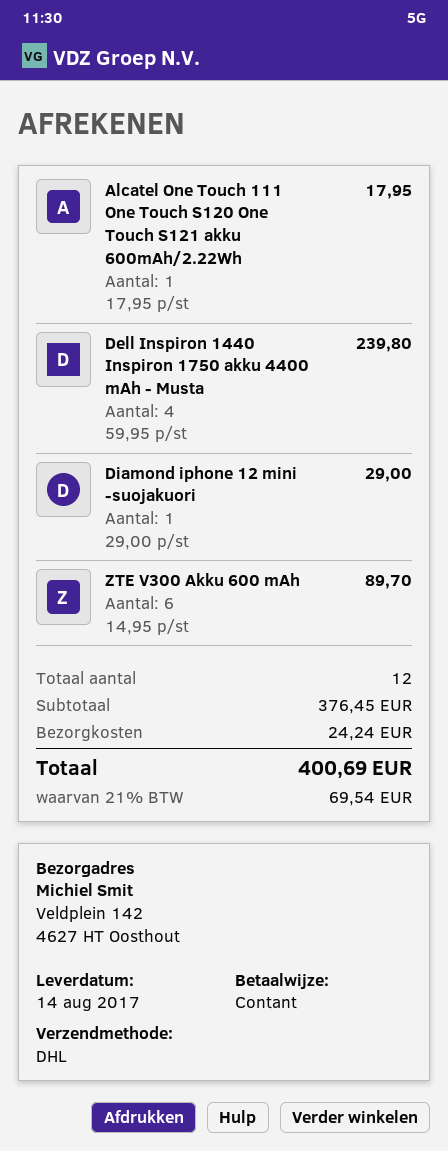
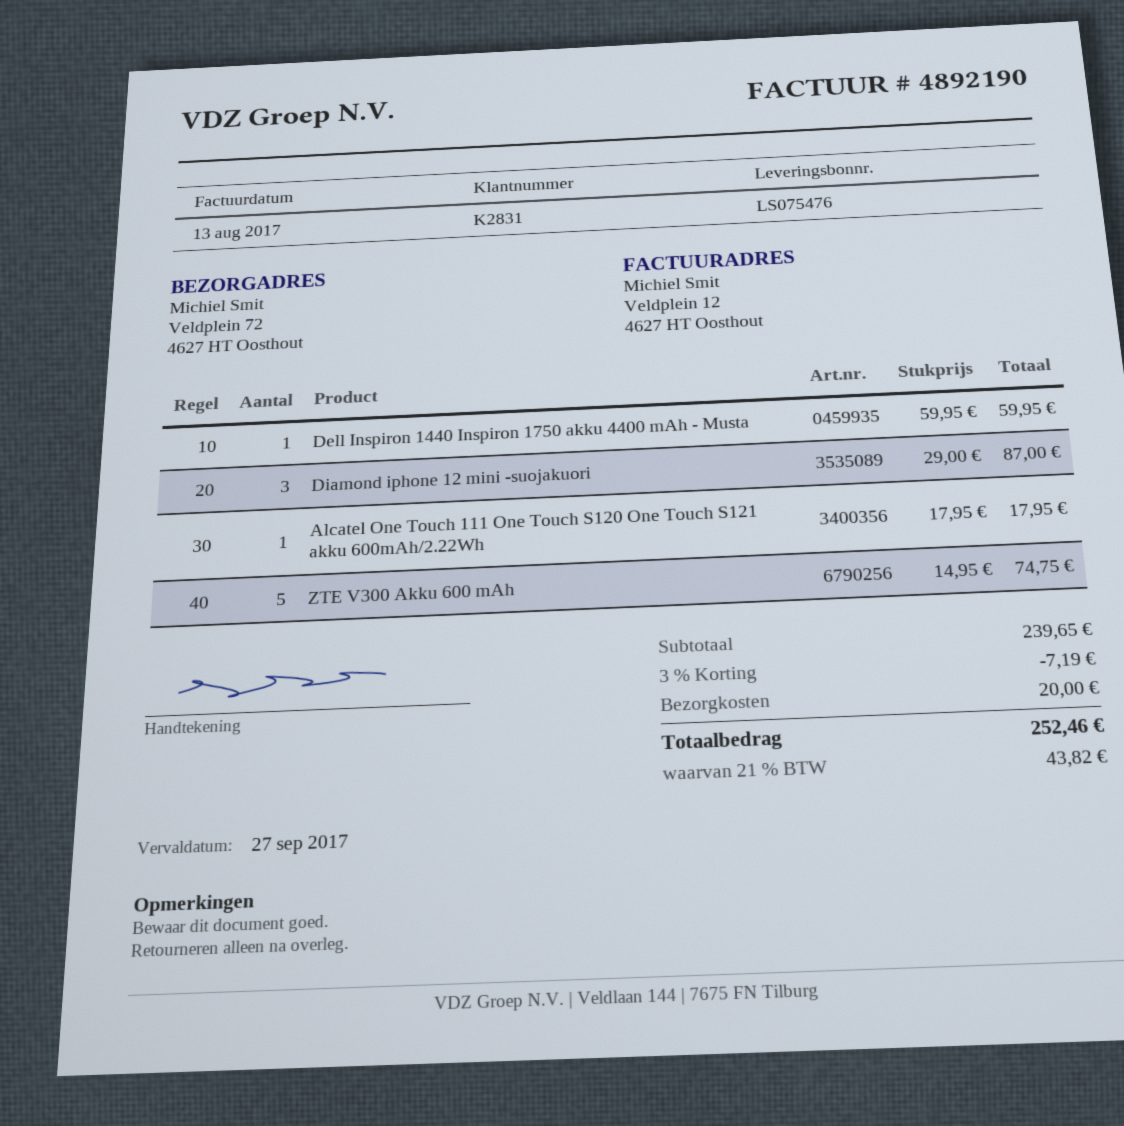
ship to: Veldplein 142, 4627 HT Oosthout -> Veldplein 72, 4627 HT Oosthout
Dell Inspiron 1440 Inspiron 1750 akku 4400 mAh - Musta: 4 x 59.95 = 239.80 -> 1 x 59.95 = 59.95
Diamond iphone 12 mini -suojakuori: 1 x 29.00 = 29.00 -> 3 x 29.00 = 87.00
ZTE V300 Akku 600 mAh: 6 x 14.95 = 89.70 -> 5 x 14.95 = 74.75
subtotal: 376.45 -> 239.65
discount: none -> 3% = 7.19
shipping: 24.24 -> 20.00
tax: 21% = 69.54 -> 21% = 43.82
total: 400.69 -> 252.46

